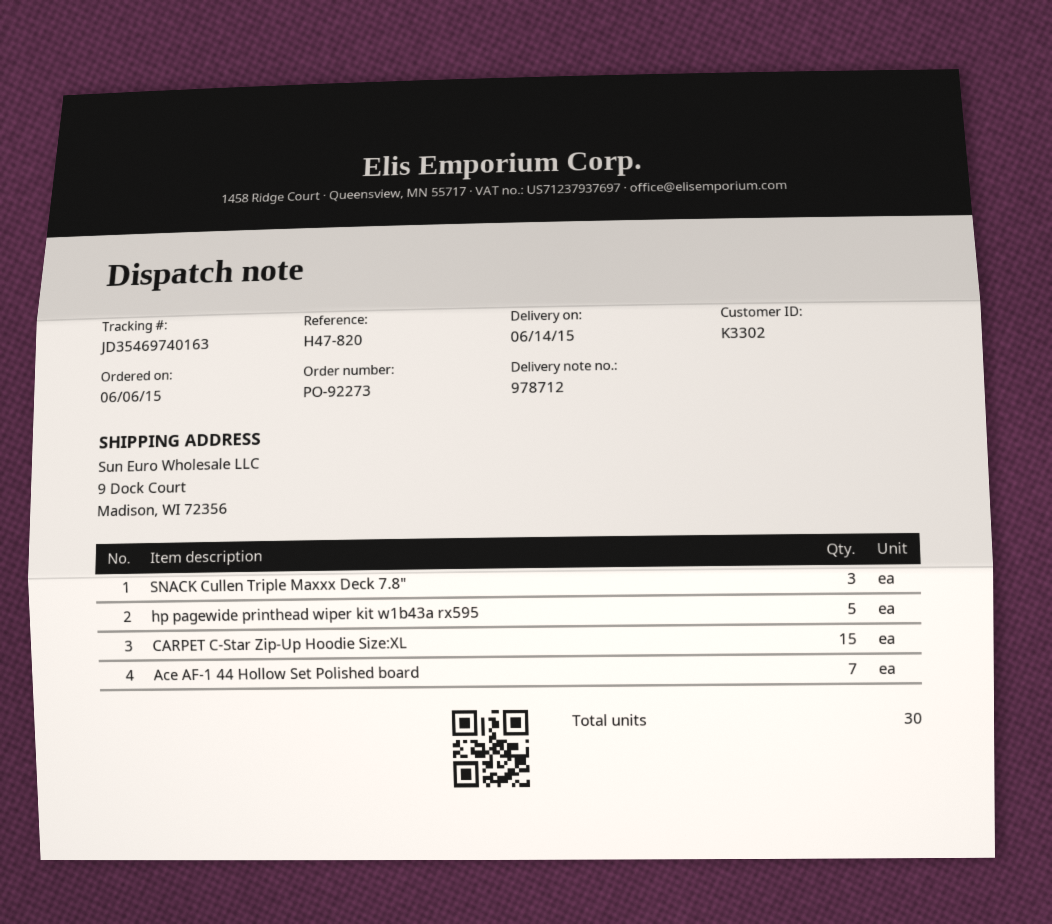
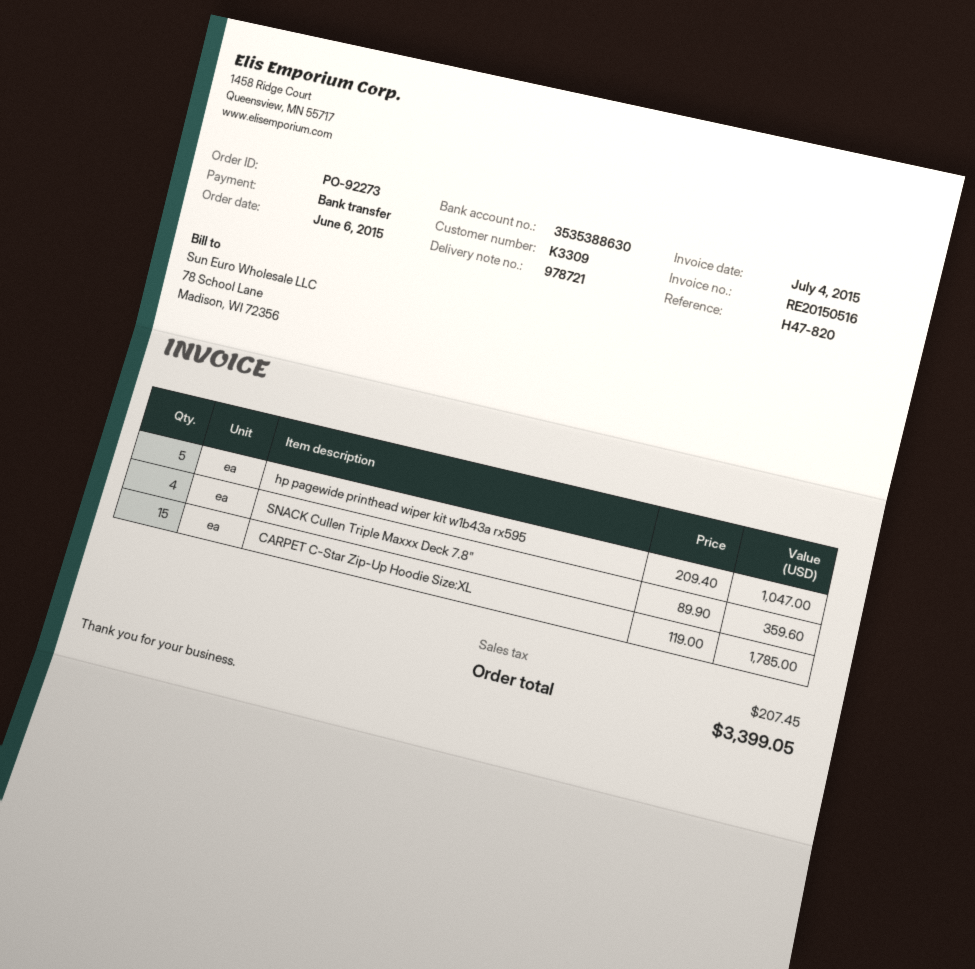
delivery note number: 978712 -> 978721
customer number: K3302 -> K3309
SNACK Cullen Triple Maxxx Deck 7.8": 3 -> 4
Ace AF-1 44 Hollow Set Polished board: 7 -> none

